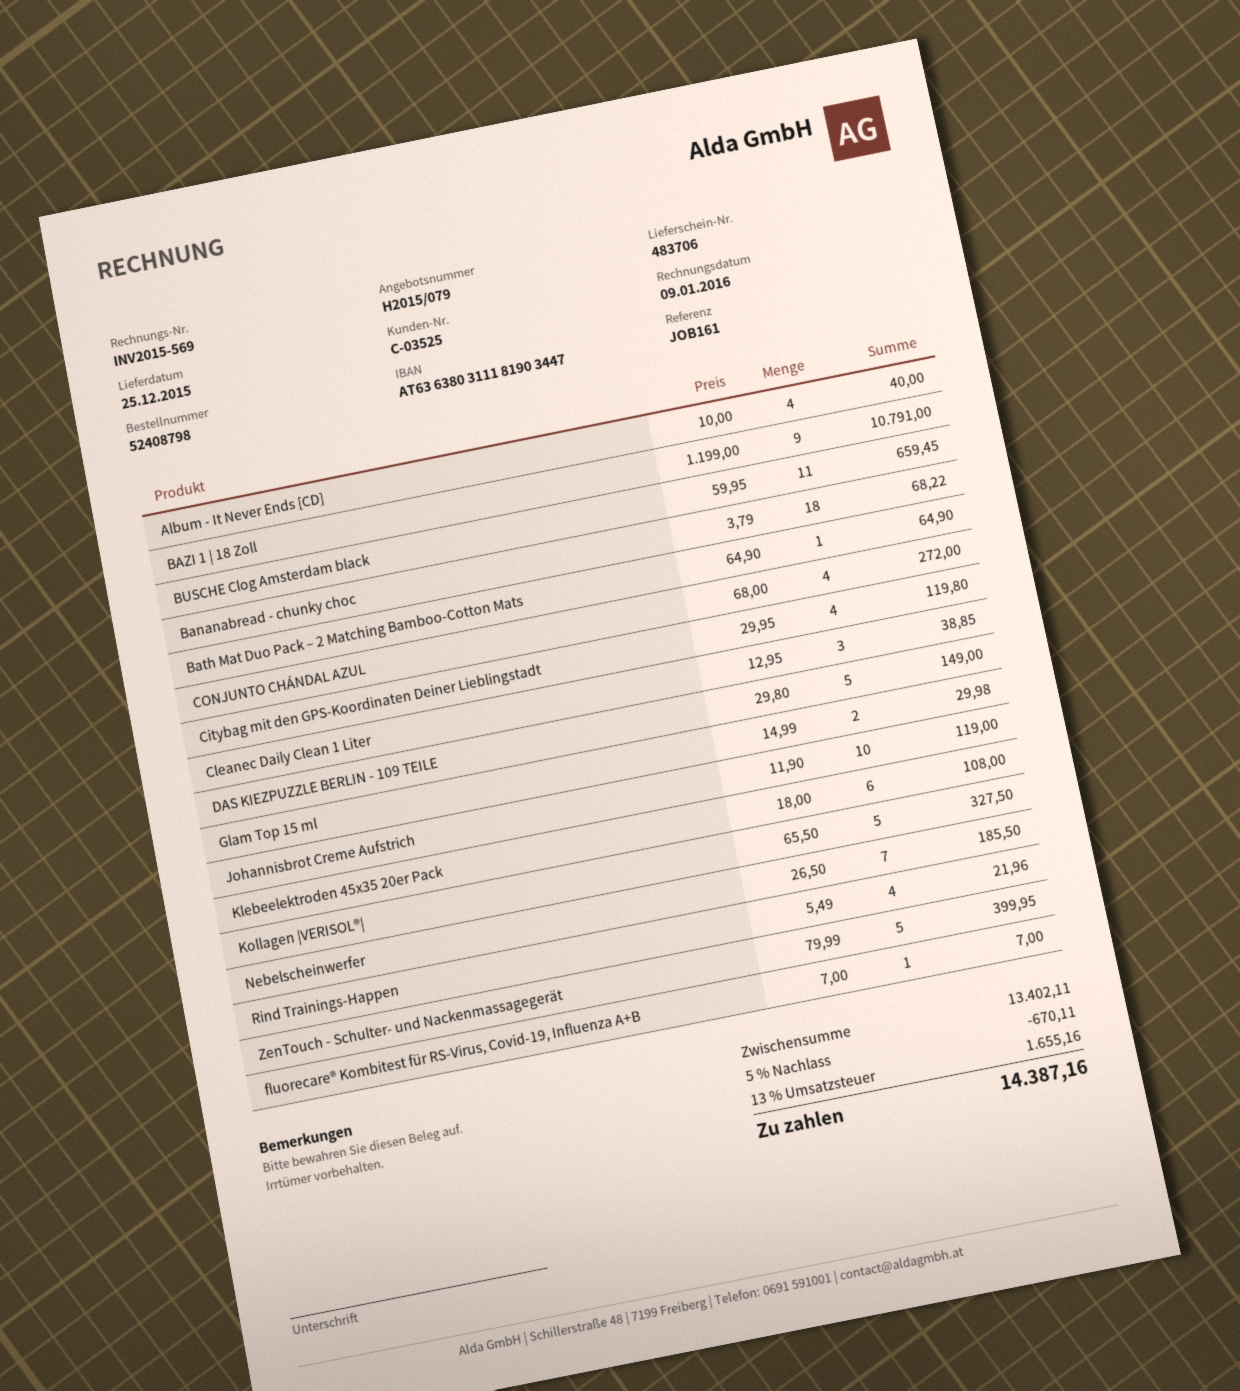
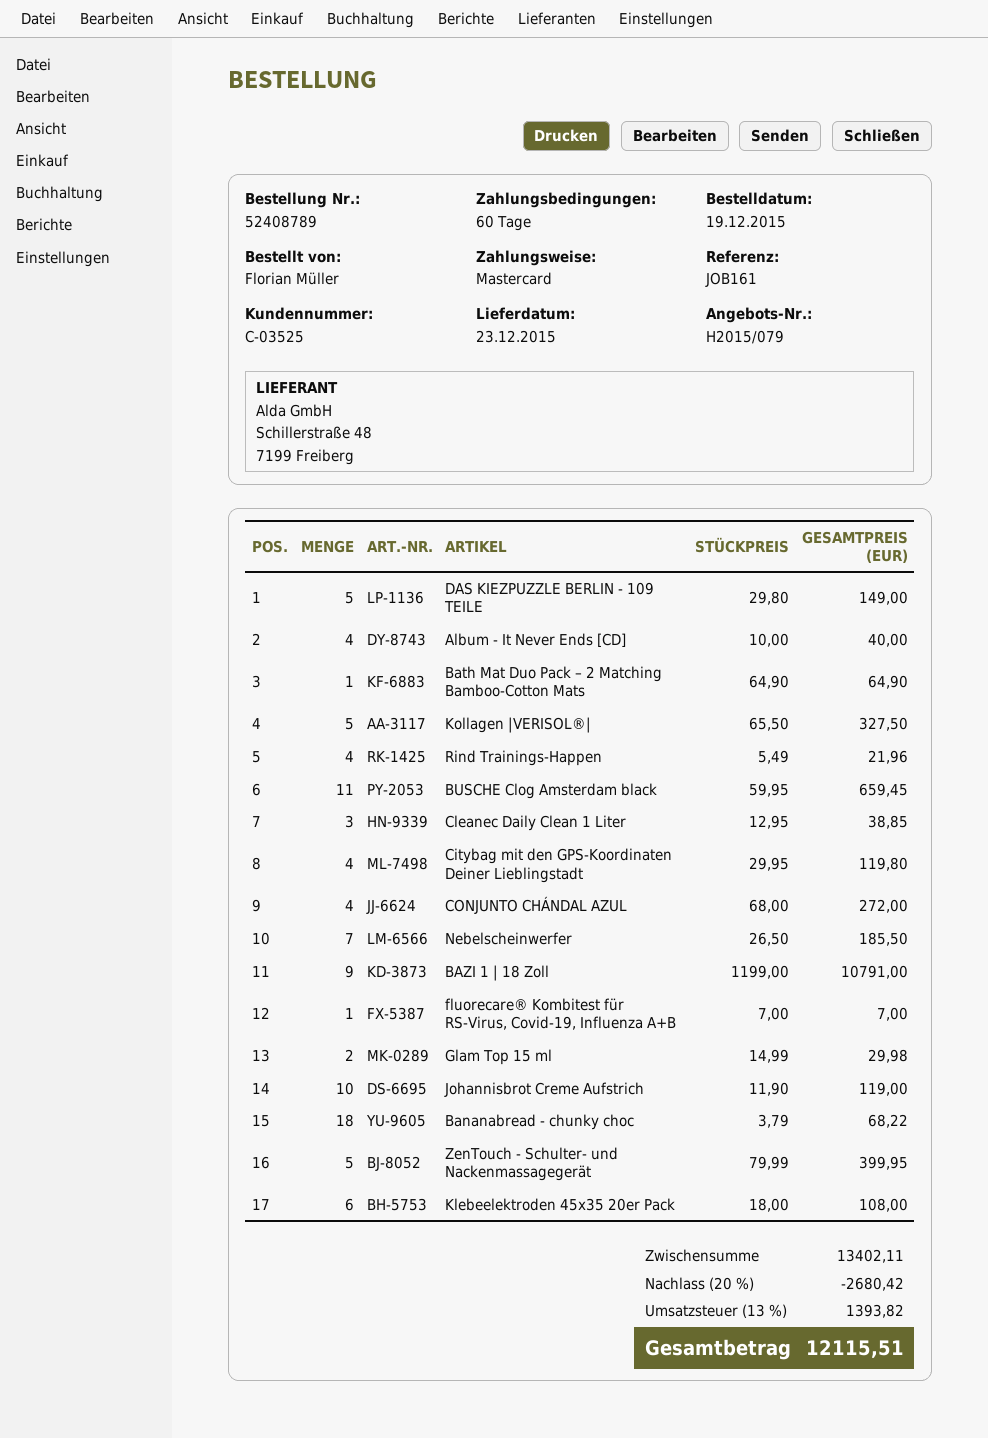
order number: 52408798 -> 52408789
delivery date: 2015-12-25 -> 2015-12-23
discount: 5% = 670.11 -> 20% = 2680.42
tax: 13% = 1655.16 -> 13% = 1393.82
total: 14387.16 -> 12115.51

